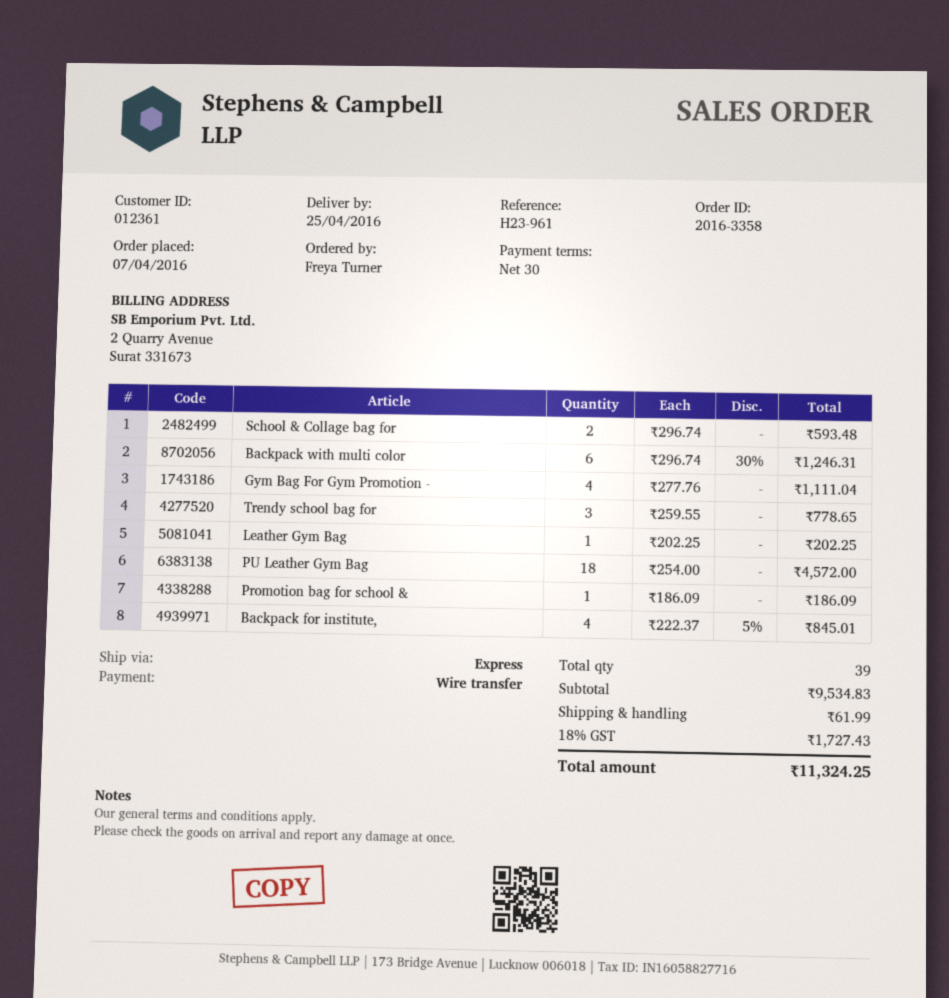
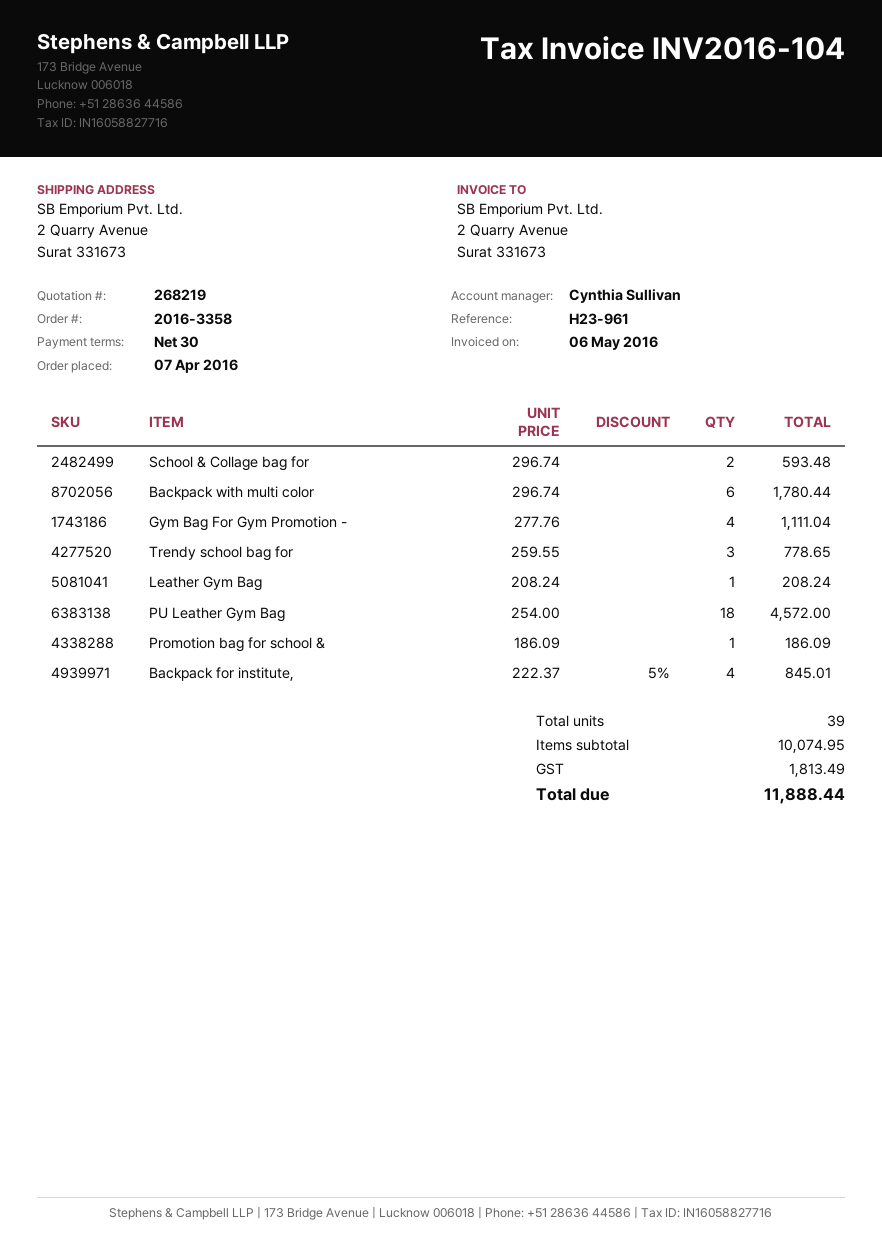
Backpack with multi color: 6 x 296.74 - 30% = 1246.31 -> 6 x 296.74 = 1780.44
Leather Gym Bag: 1 x 202.25 = 202.25 -> 1 x 208.24 = 208.24
subtotal: 9534.83 -> 10074.95
shipping: 61.99 -> none
tax: 1727.43 -> 1813.49
total: 11324.25 -> 11888.44

